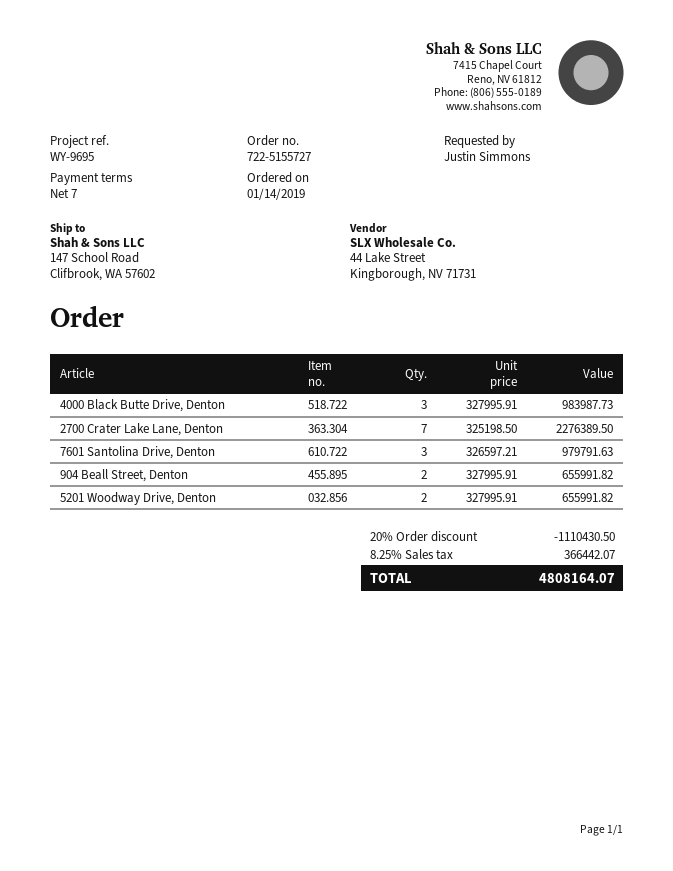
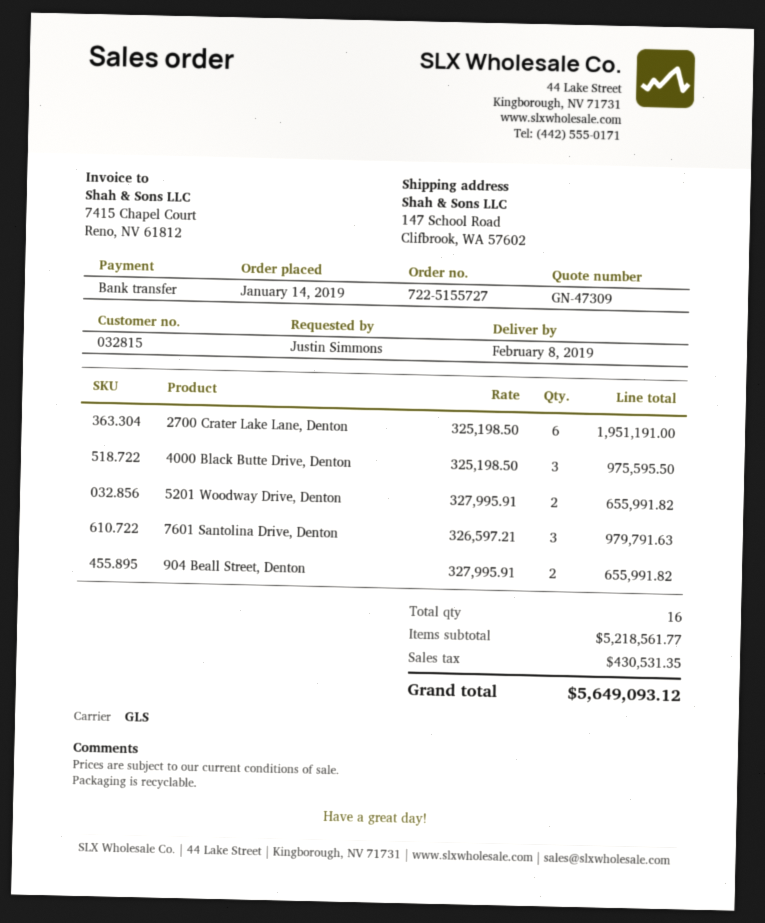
4000 Black Butte Drive, Denton: 3 x 327995.91 = 983987.73 -> 3 x 325198.50 = 975595.50
2700 Crater Lake Lane, Denton: 7 x 325198.50 = 2276389.50 -> 6 x 325198.50 = 1951191.00
discount: 20% = 1110430.50 -> none
tax: 366442.07 -> 430531.35
total: 4808164.07 -> 5649093.12

